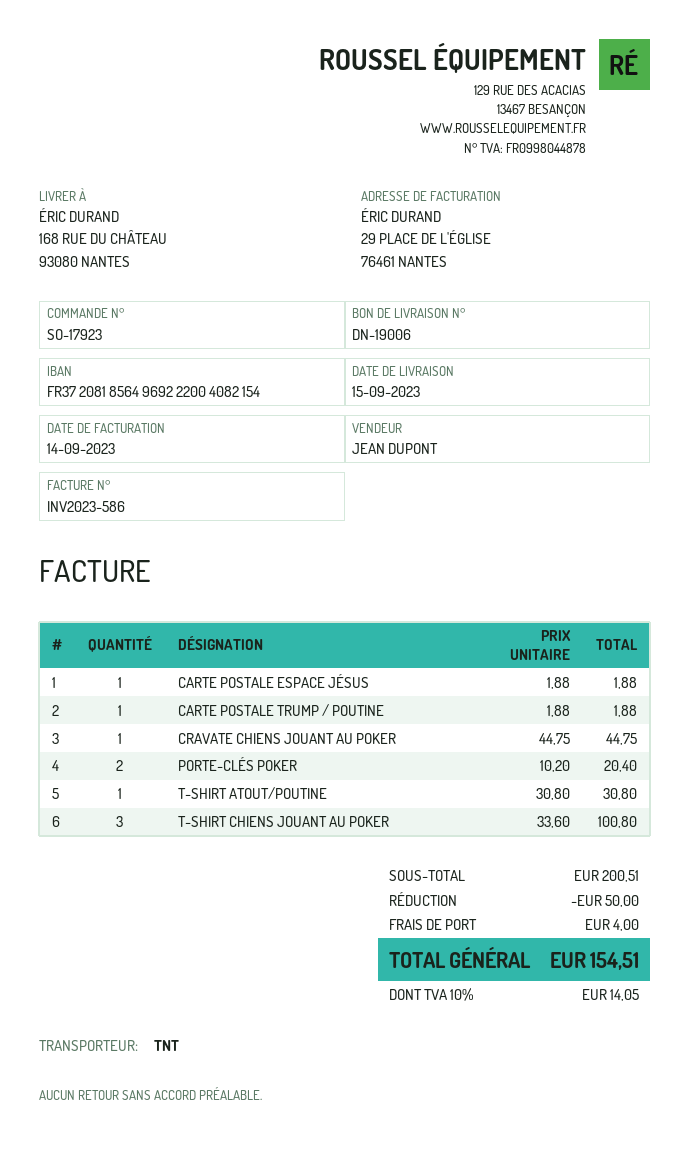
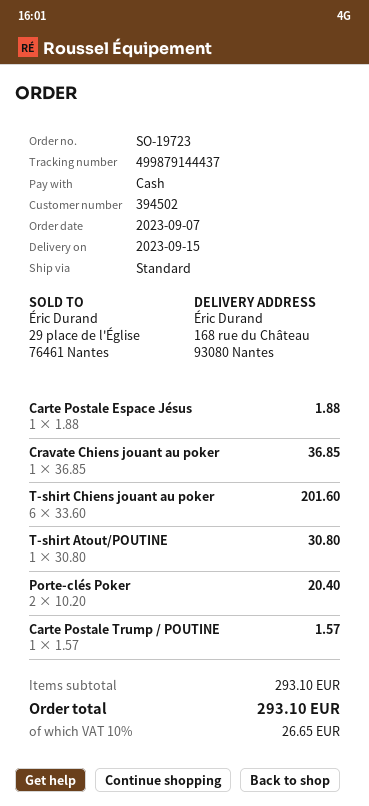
order number: SO-17923 -> SO-19723
shipping method: TNT -> standard
CARTE POSTALE TRUMP / POUTINE: 1 x 1.88 = 1.88 -> 1 x 1.57 = 1.57
CRAVATE CHIENS JOUANT AU POKER: 1 x 44.75 = 44.75 -> 1 x 36.85 = 36.85
T-SHIRT CHIENS JOUANT AU POKER: 3 x 33.60 = 100.80 -> 6 x 33.60 = 201.60
subtotal: 200.51 -> 293.10
discount: 50.00 -> none
shipping: 4.00 -> none
tax: 10% = 14.05 -> 10% = 26.65
total: 154.51 -> 293.10

